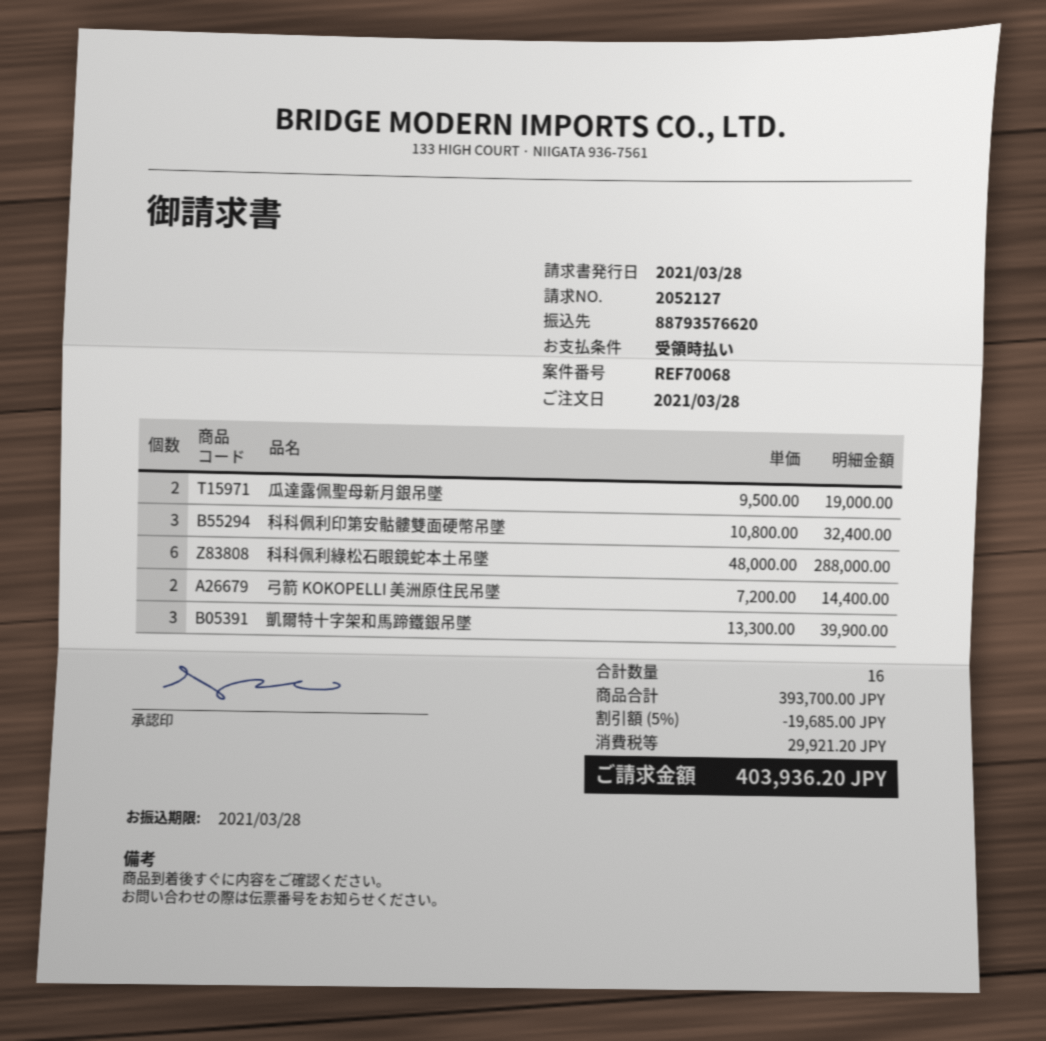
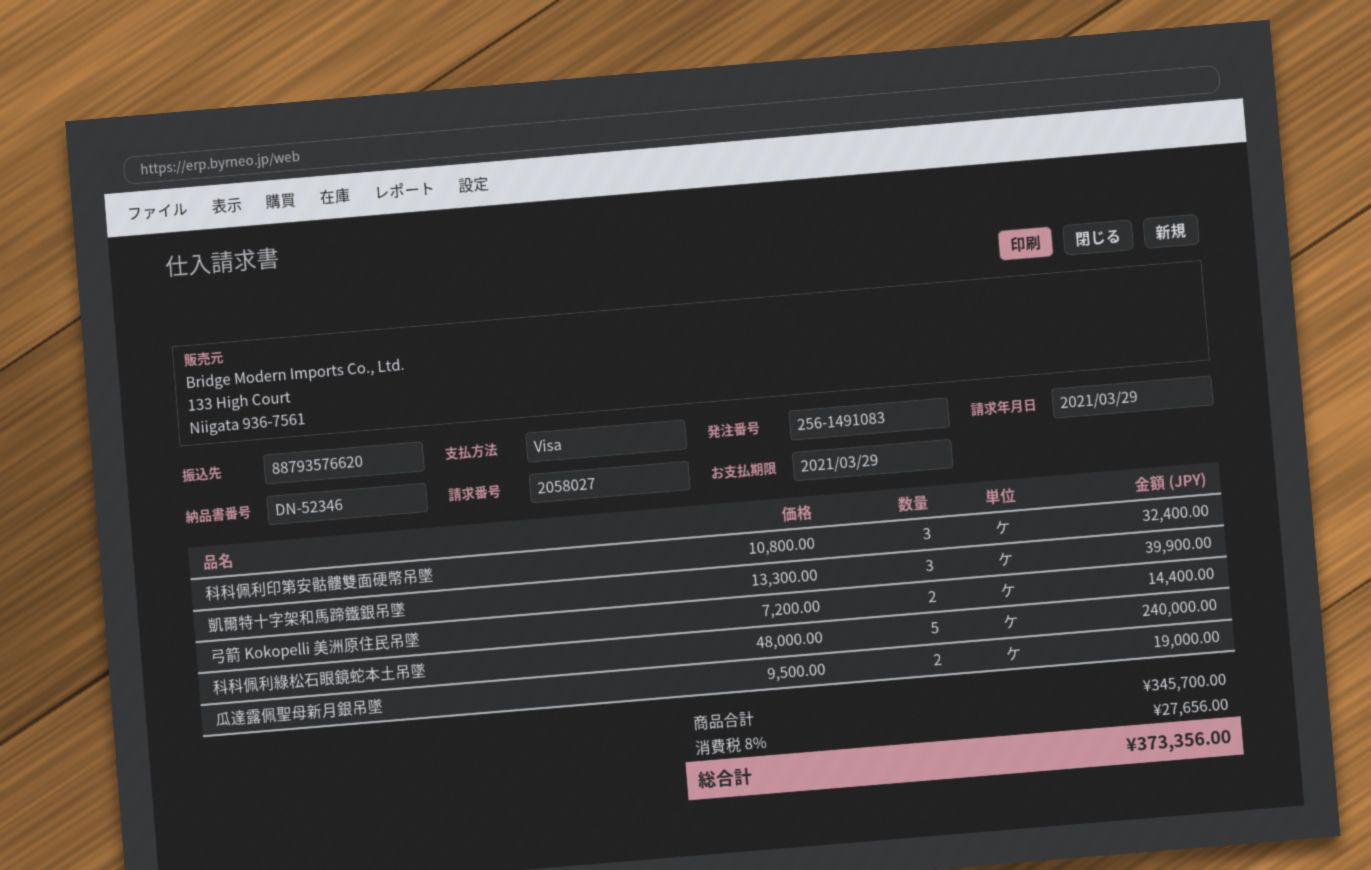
invoice number: 2052127 -> 2058027
invoice date: 2021-03-28 -> 2021-03-29
due date: 2021-03-28 -> 2021-03-29
科科佩利綠松石眼鏡蛇本土吊墜: 6 x 48000.00 = 288000.00 -> 5 x 48000.00 = 240000.00
subtotal: 393700.00 -> 345700.00
discount: 5% = 19685.00 -> none
tax: 29921.20 -> 27656.00
total: 403936.20 -> 373356.00

